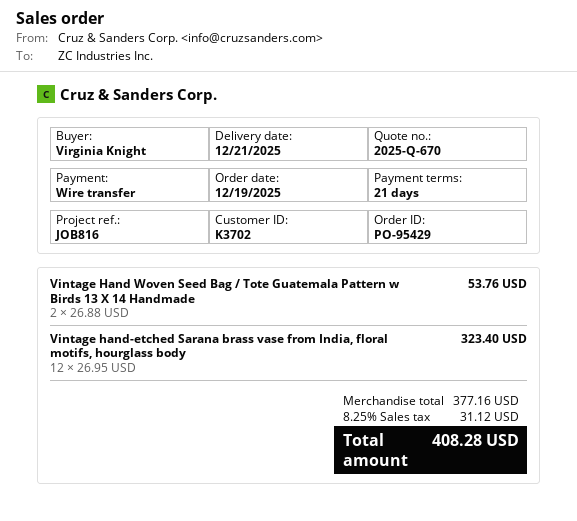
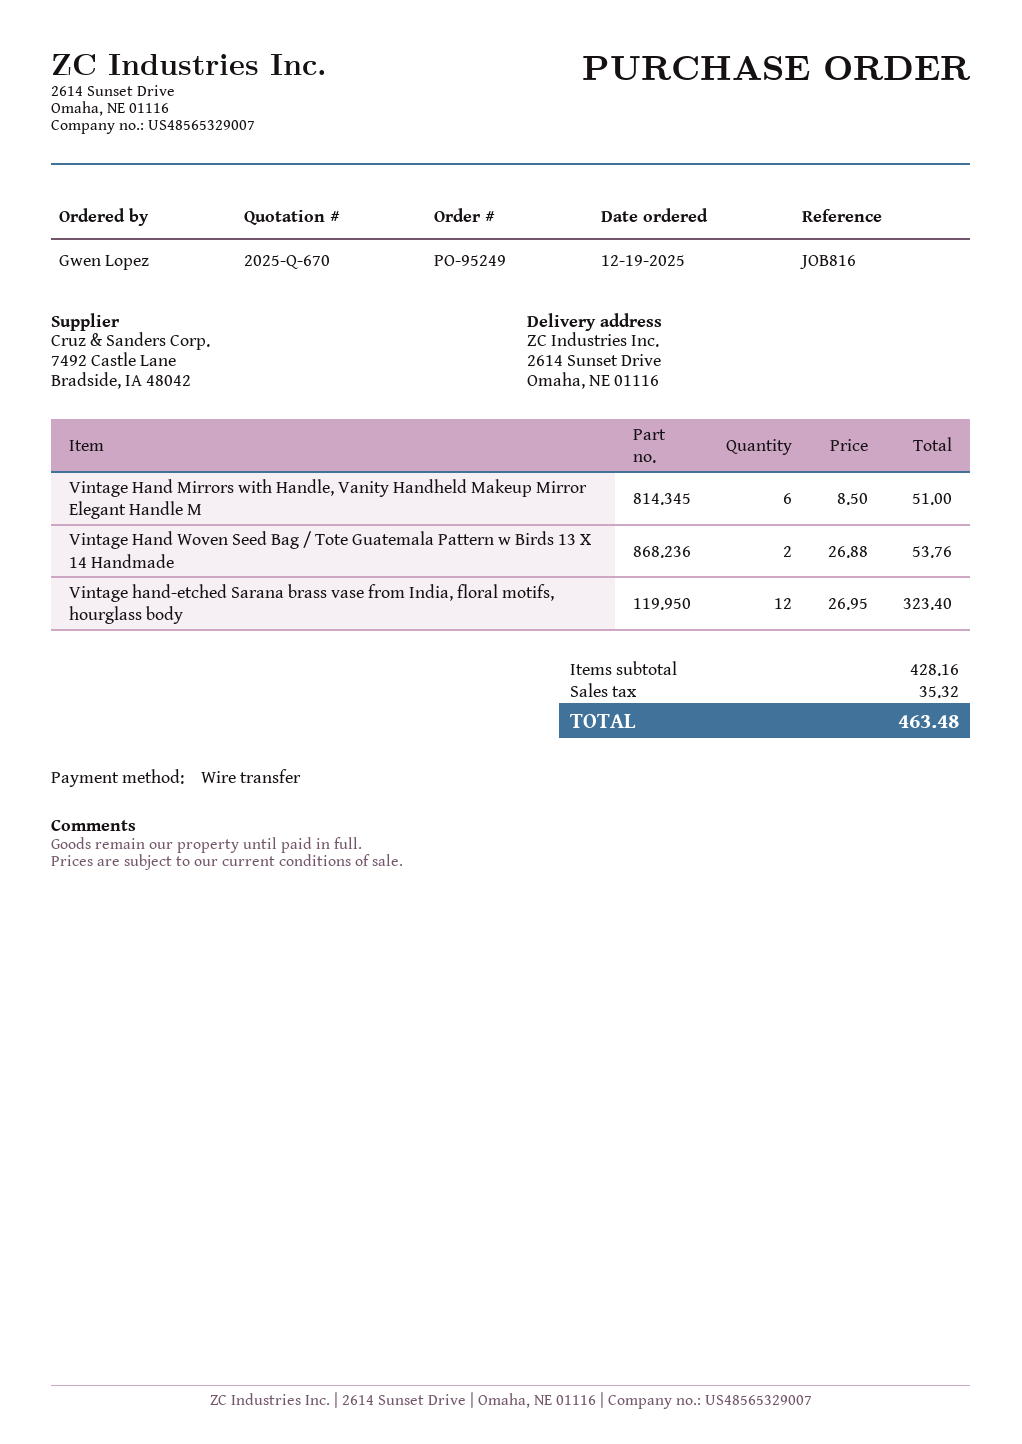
order number: PO-95429 -> PO-95249
ordered by: Virginia Knight -> Gwen Lopez
Vintage Hand Mirrors with Handle, Vanity Handheld Makeup Mirror Elegant Handle M: none -> 6 x 8.50 = 51.00
subtotal: 377.16 -> 428.16
tax: 31.12 -> 35.32
total: 408.28 -> 463.48

